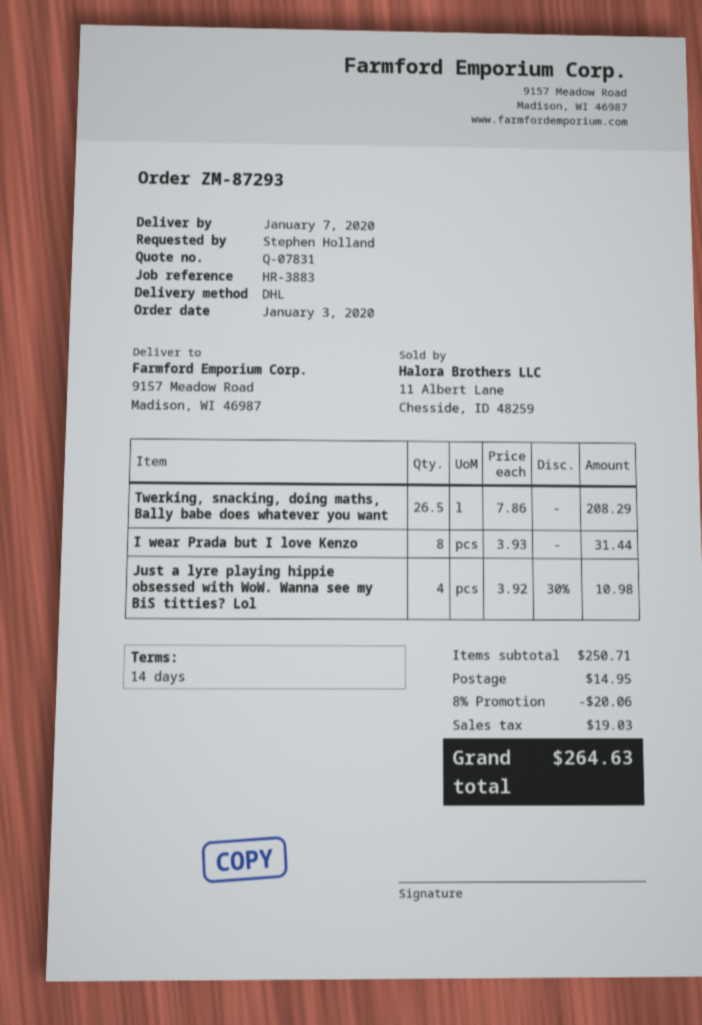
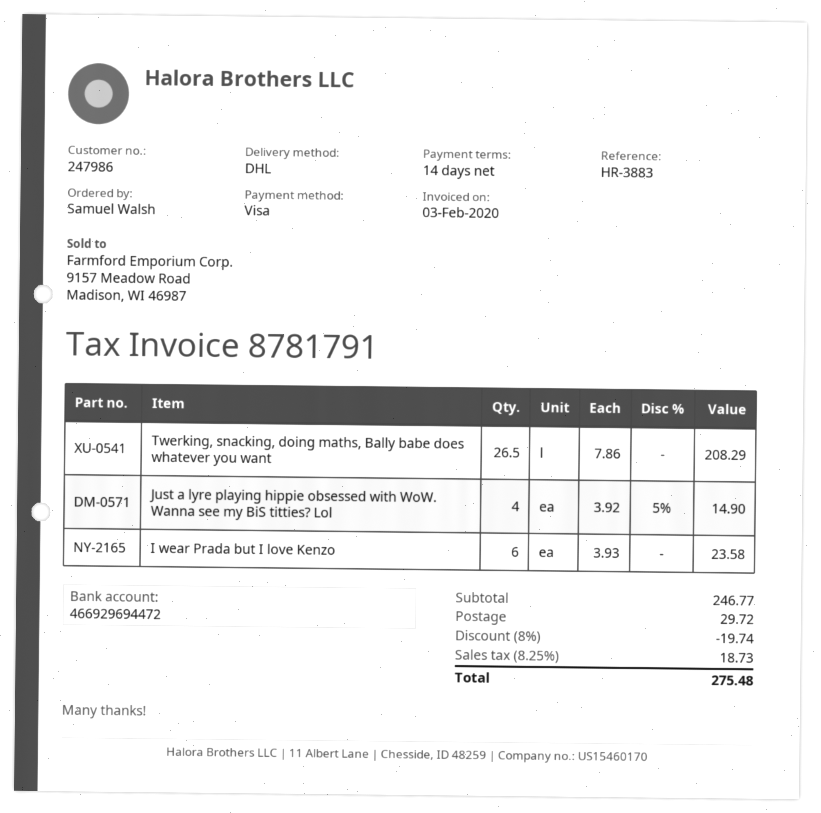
ordered by: Stephen Holland -> Samuel Walsh
I wear Prada but I love Kenzo: 8 x 3.93 = 31.44 -> 6 x 3.93 = 23.58
Just a lyre playing hippie obsessed with WoW. Wanna see my BiS titties? Lol: 4 x 3.92 - 30% = 10.98 -> 4 x 3.92 - 5% = 14.90
subtotal: 250.71 -> 246.77
discount: 8% = 20.06 -> 8% = 19.74
shipping: 14.95 -> 29.72
tax: 19.03 -> 18.73
total: 264.63 -> 275.48

